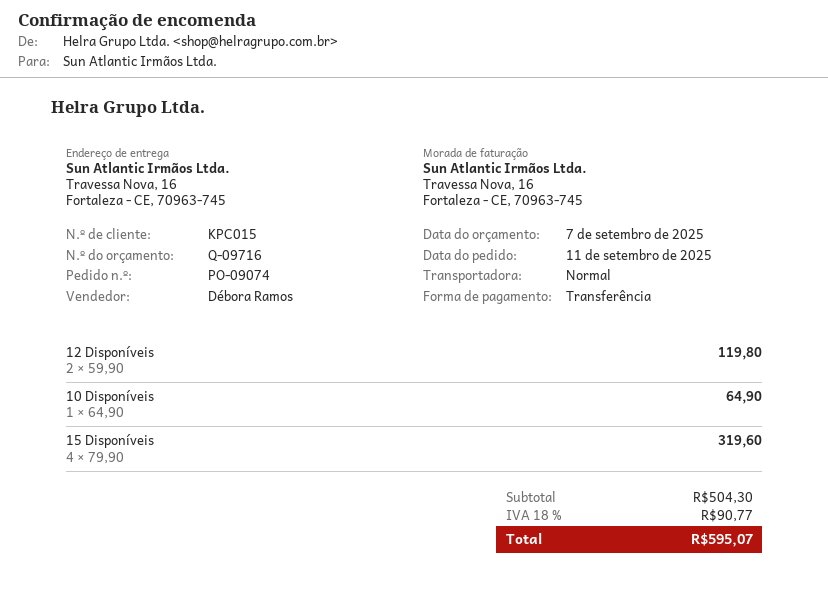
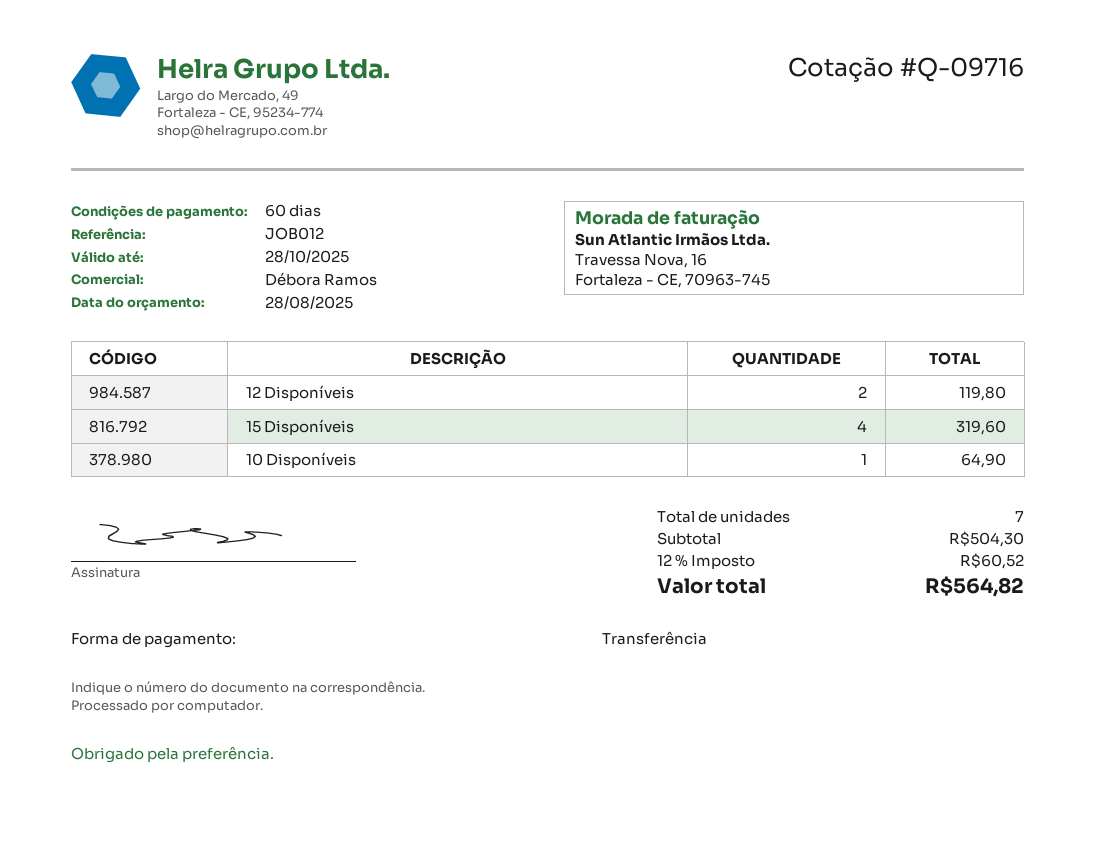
quote date: 2025-09-07 -> 2025-08-28
tax: 18% = 90.77 -> 12% = 60.52
total: 595.07 -> 564.82

